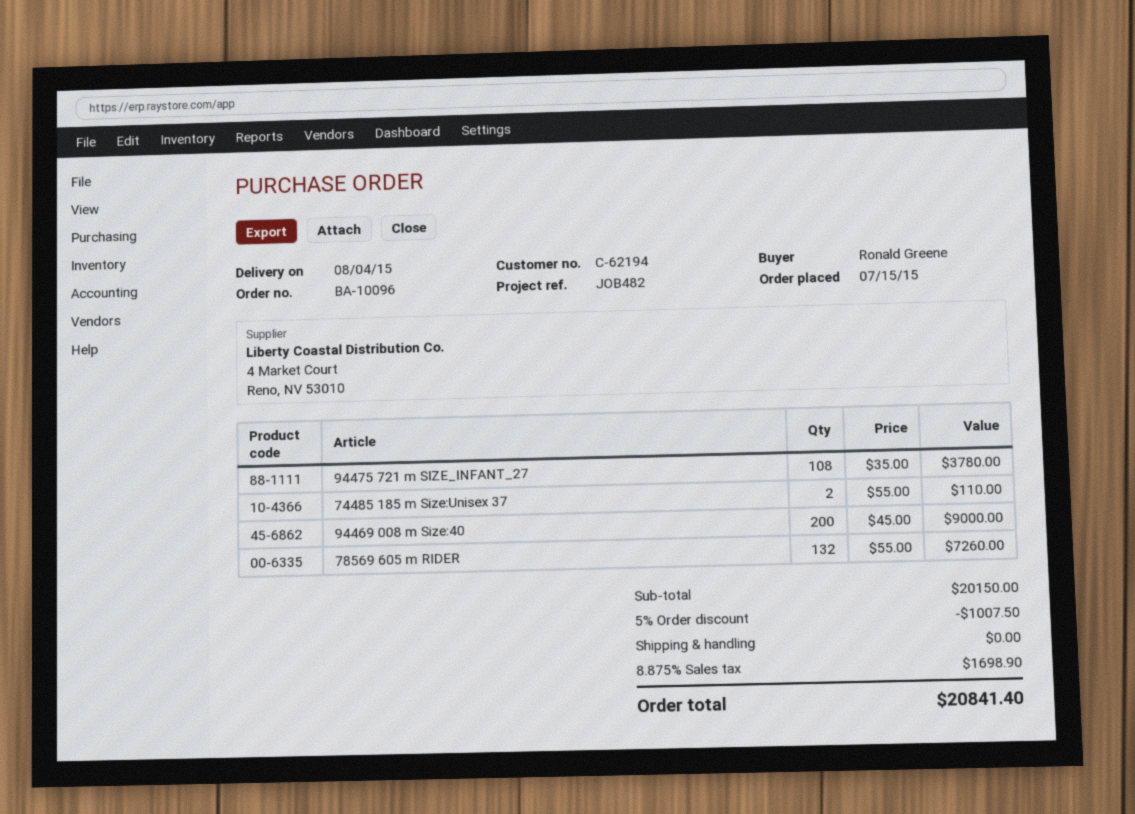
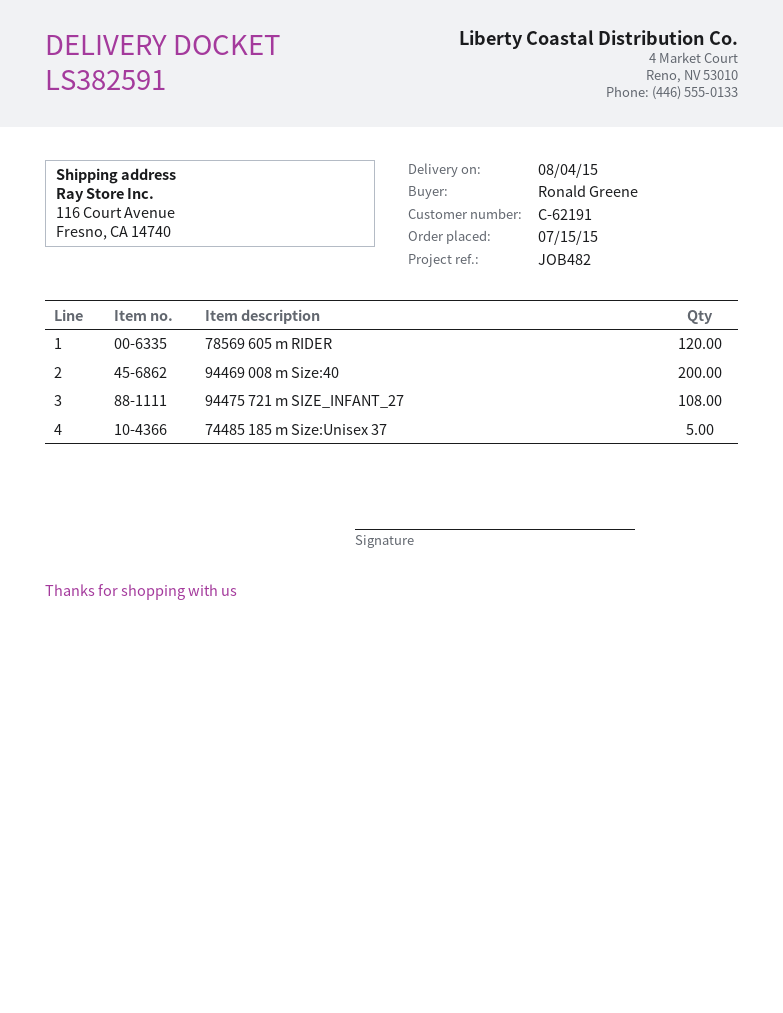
customer number: C-62194 -> C-62191
74485 185 m Size:Unisex 37: 2 -> 5
78569 605 m RIDER: 132 -> 120

